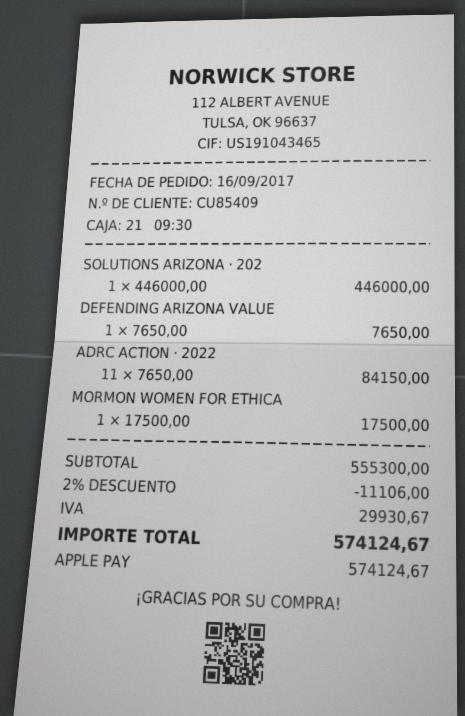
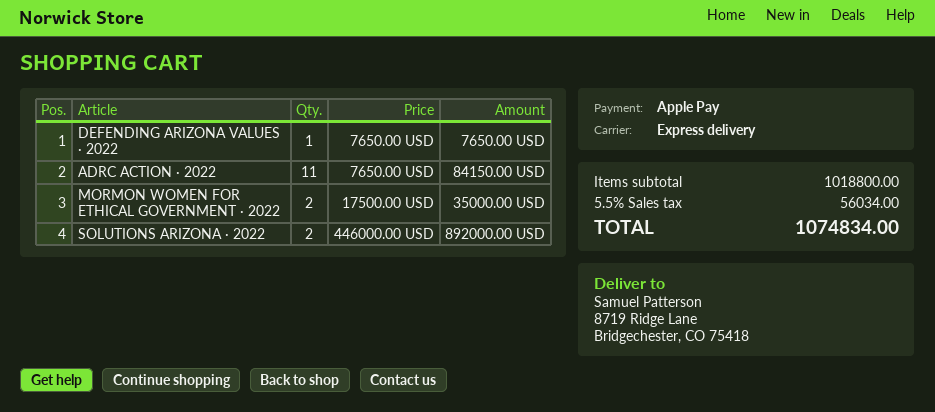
SOLUTIONS ARIZONA · 202: 1 x 446000.00 = 446000.00 -> 2 x 446000.00 = 892000.00
MORMON WOMEN FOR ETHICA: 1 x 17500.00 = 17500.00 -> 2 x 17500.00 = 35000.00
subtotal: 555300.00 -> 1018800.00
discount: 2% = 11106.00 -> none
tax: 29930.67 -> 56034.00
total: 574124.67 -> 1074834.00

